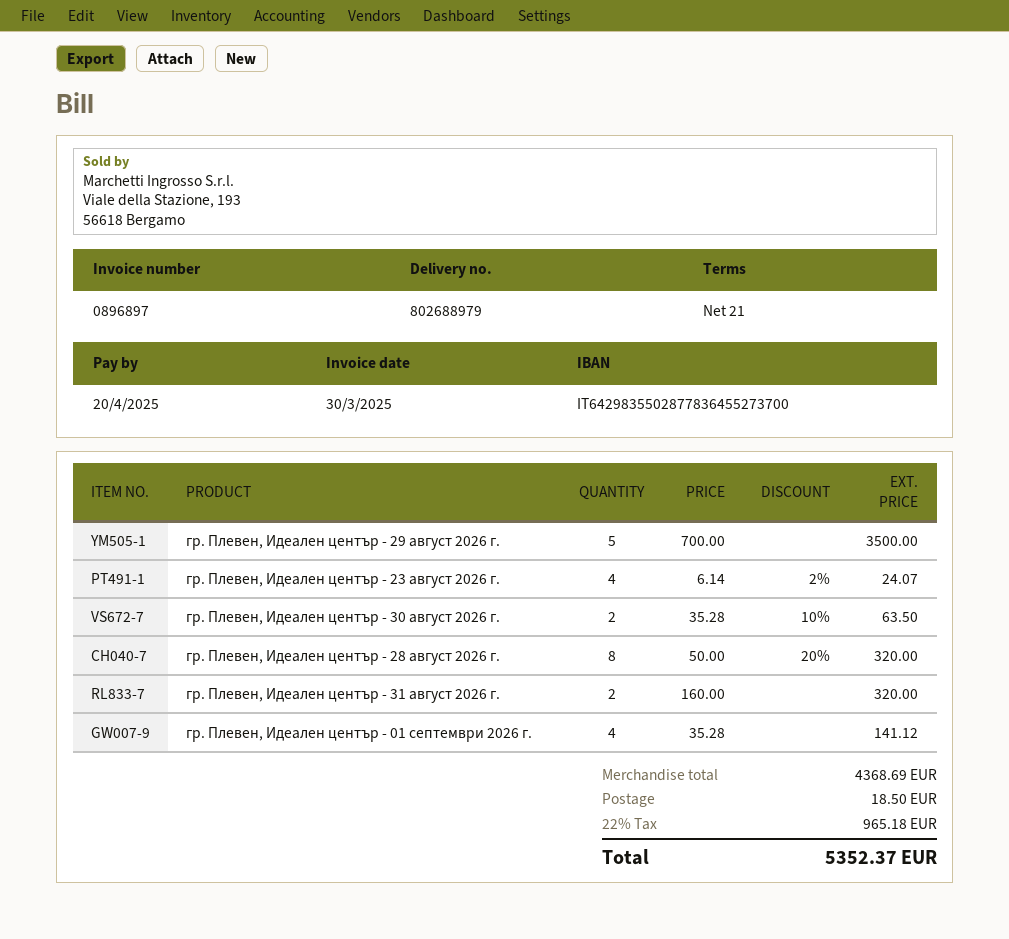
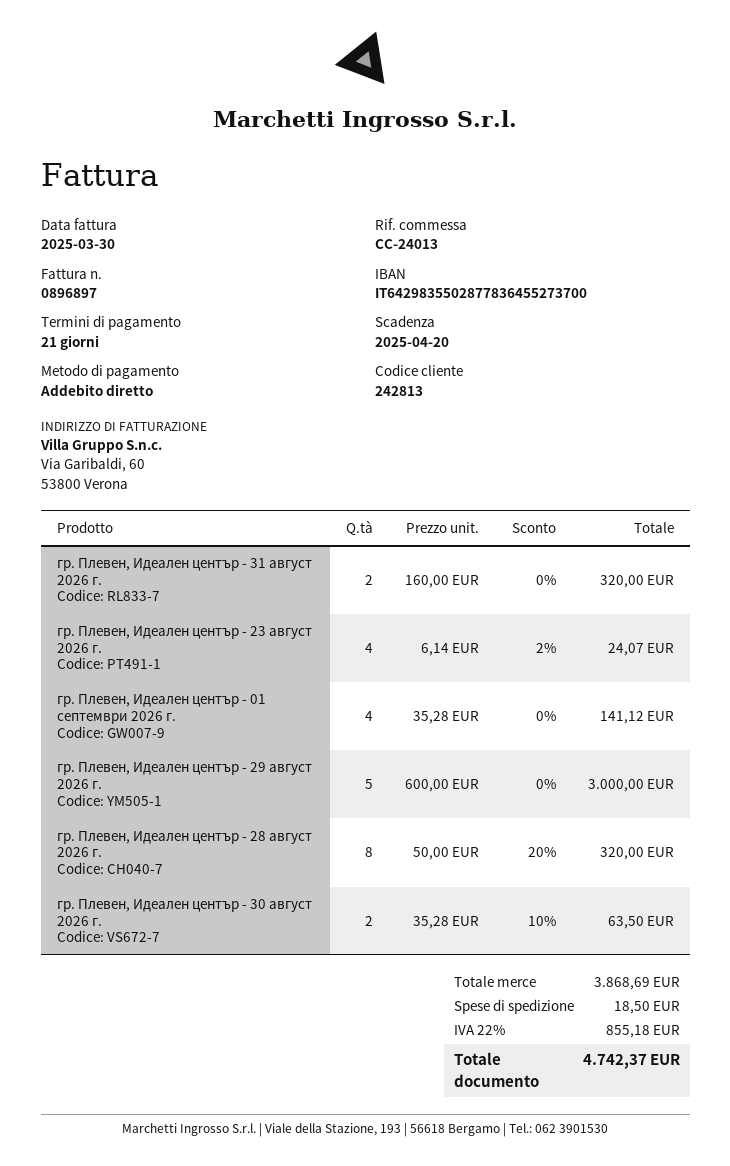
гр. Плевен, Идеален център - 29 август 2026 г.: 5 x 700.00 = 3500.00 -> 5 x 600.00 = 3000.00
subtotal: 4368.69 -> 3868.69
tax: 22% = 965.18 -> 22% = 855.18
total: 5352.37 -> 4742.37

